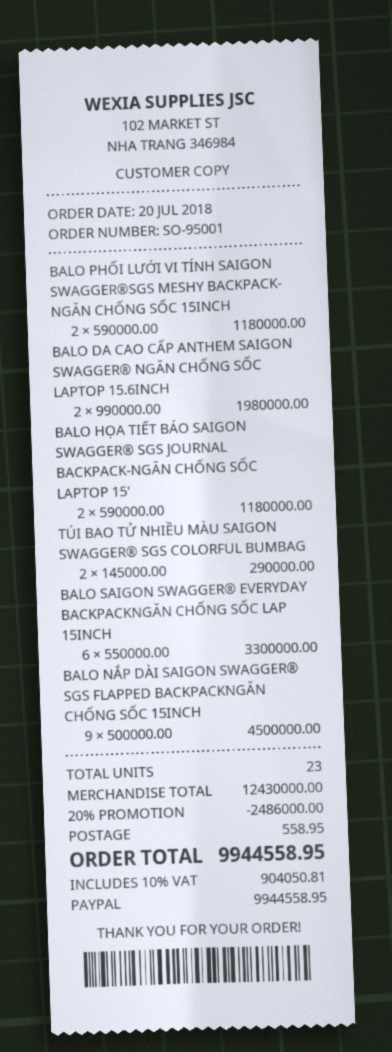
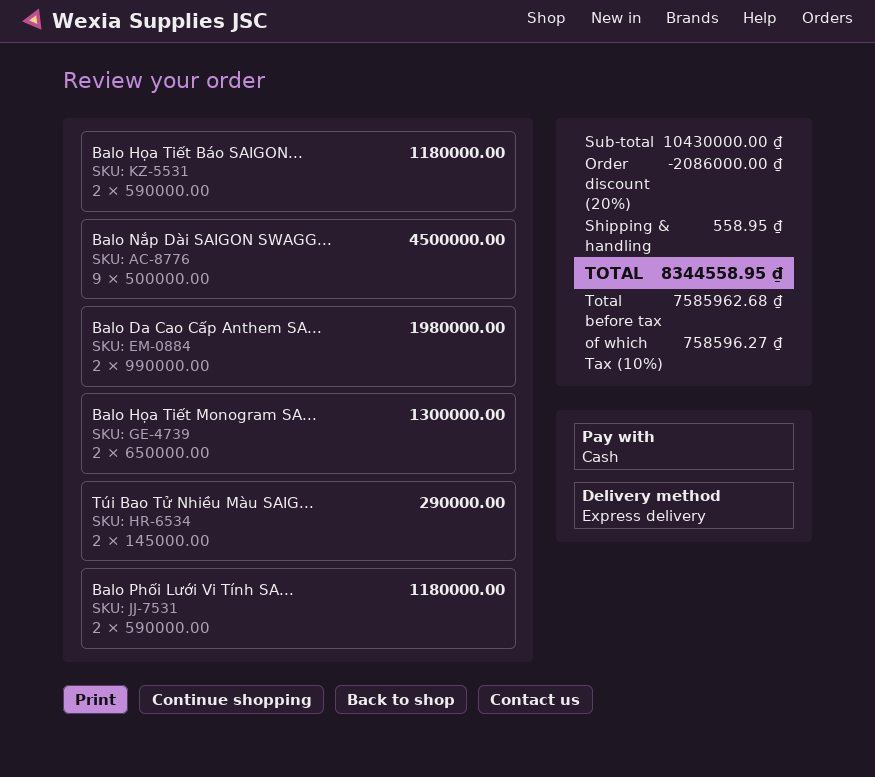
payment method: PayPal -> cash
BALO SAIGON SWAGGER® EVERYDAY BACKPACKNGĂN CHỐNG SỐC LAP 15INCH: 6 x 550000.00 = 3300000.00 -> none
Balo Họa Tiết Monogram SA...: none -> 2 x 650000.00 = 1300000.00
subtotal: 12430000.00 -> 10430000.00
discount: 20% = 2486000.00 -> 20% = 2086000.00
tax: 10% = 904050.81 -> 10% = 758596.27
total: 9944558.95 -> 8344558.95

